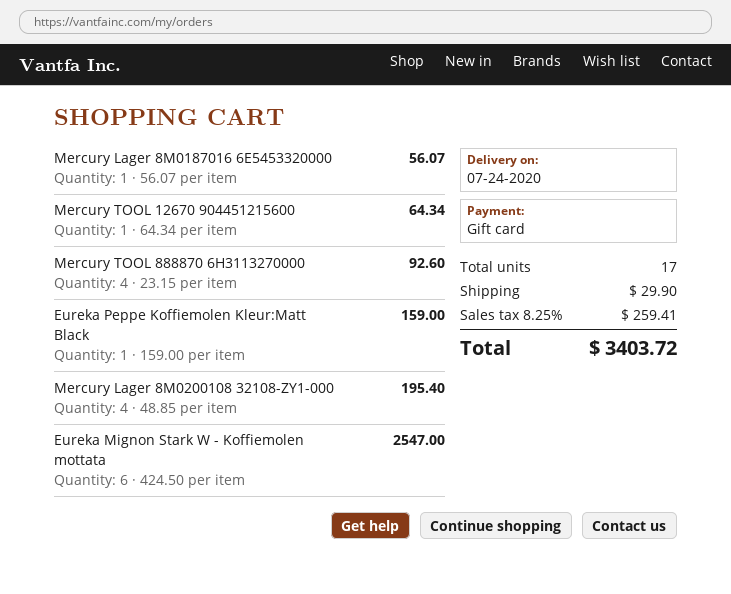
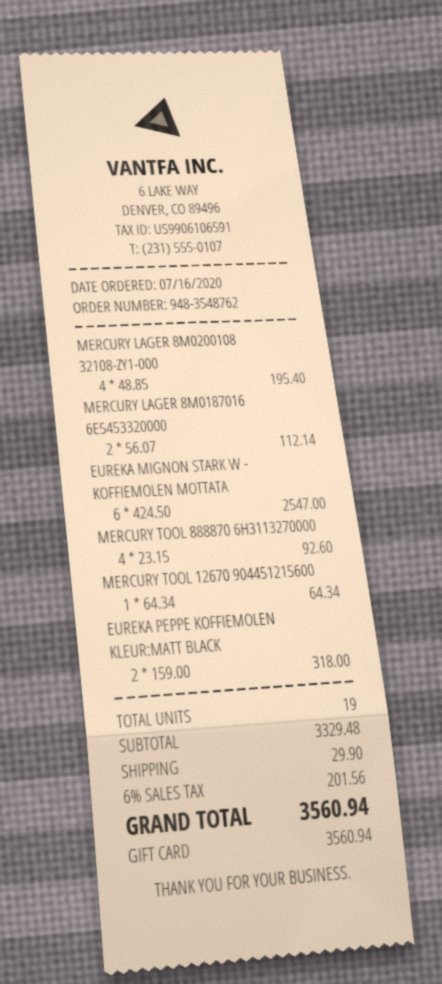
Mercury Lager 8M0187016 6E5453320000: 1 x 56.07 = 56.07 -> 2 x 56.07 = 112.14
Eureka Peppe Koffiemolen Kleur:Matt Black: 1 x 159.00 = 159.00 -> 2 x 159.00 = 318.00
total quantity: 17 -> 19
tax: 8.25% = 259.41 -> 6% = 201.56
total: 3403.72 -> 3560.94

